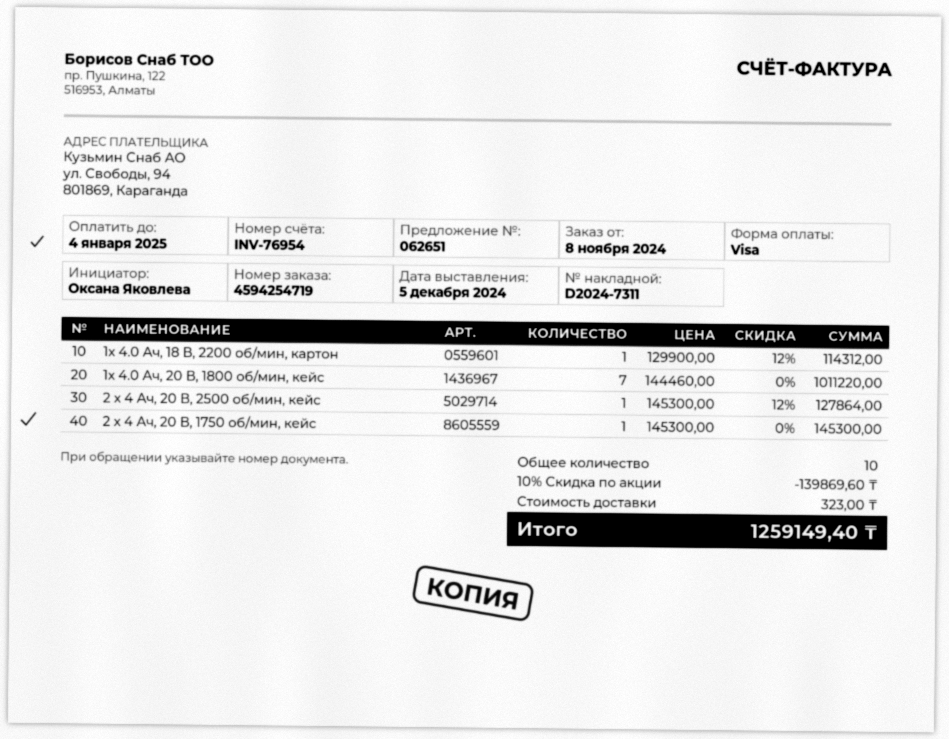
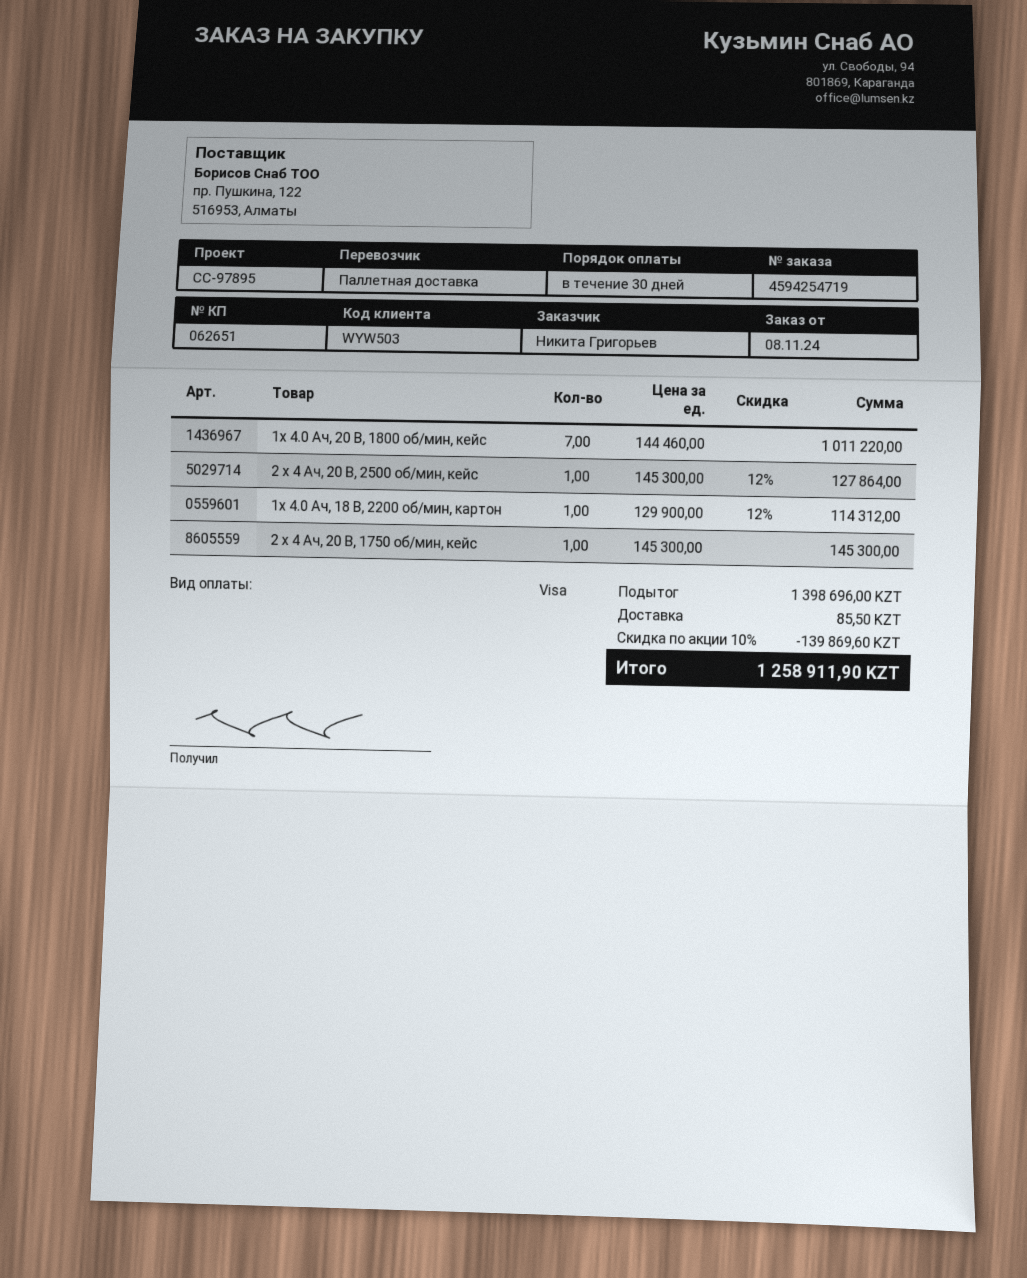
ordered by: Оксана Яковлева -> Никита Григорьев
shipping: 323.00 -> 85.50
total: 1259149.40 -> 1258911.90

